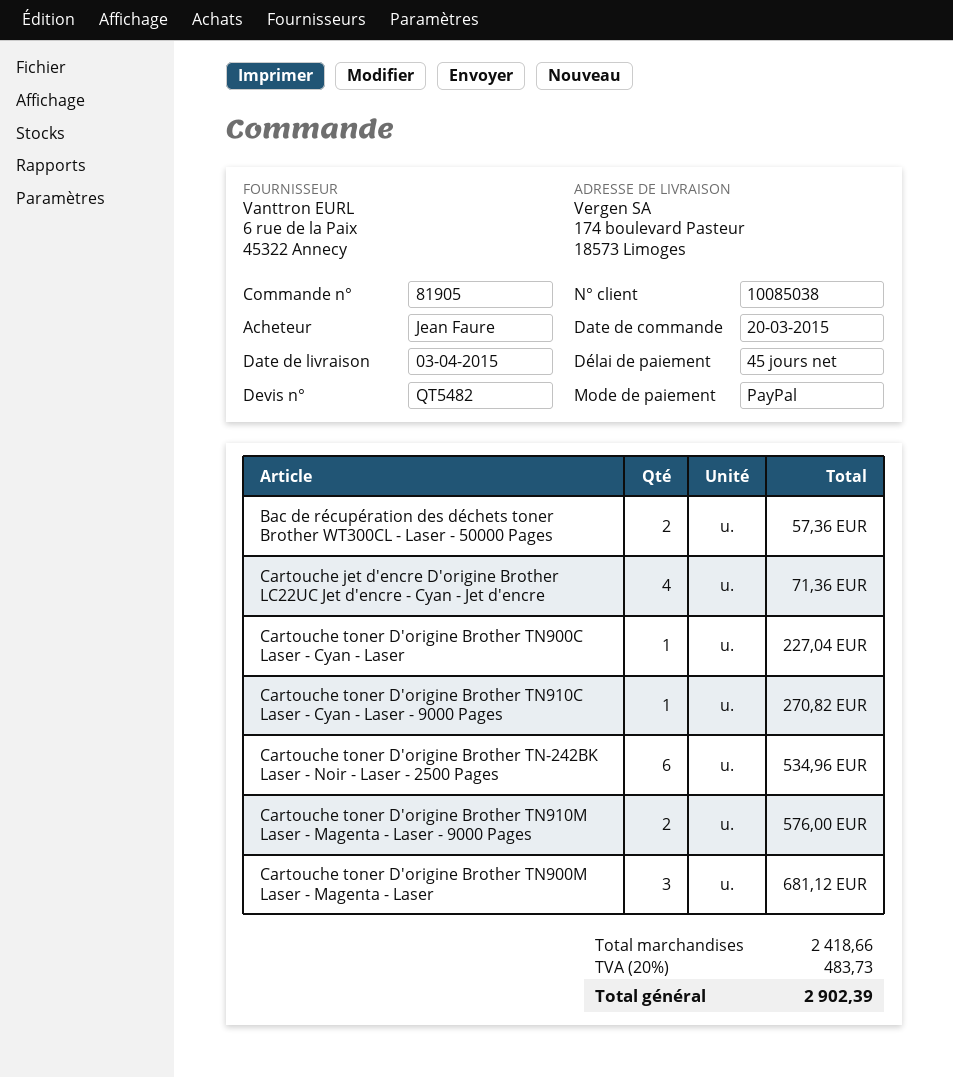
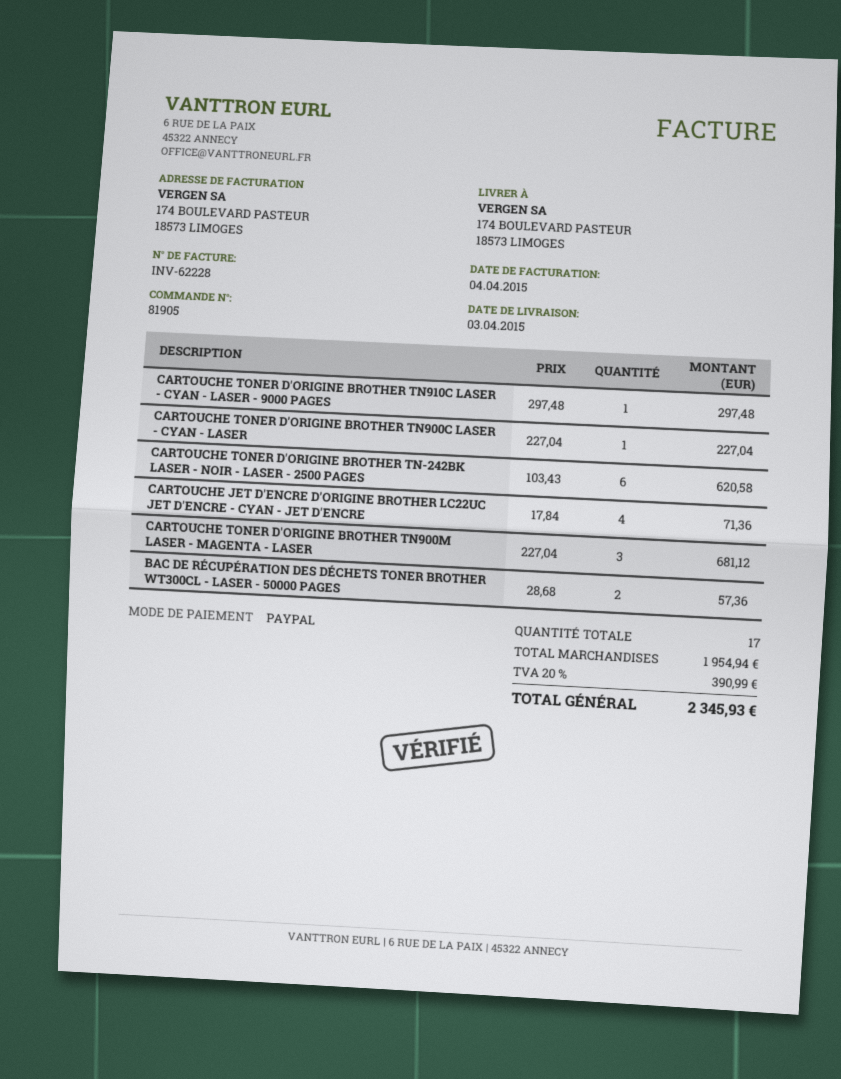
Cartouche toner D'origine Brother TN910C Laser - Cyan - Laser - 9000 Pages: 1 for 270.82 -> 1 for 297.48
Cartouche toner D'origine Brother TN-242BK Laser - Noir - Laser - 2500 Pages: 6 for 534.96 -> 6 for 620.58
Cartouche toner D'origine Brother TN910M Laser - Magenta - Laser - 9000 Pages: 2 for 576.00 -> none
subtotal: 2418.66 -> 1954.94
tax: 20% = 483.73 -> 20% = 390.99
total: 2902.39 -> 2345.93

